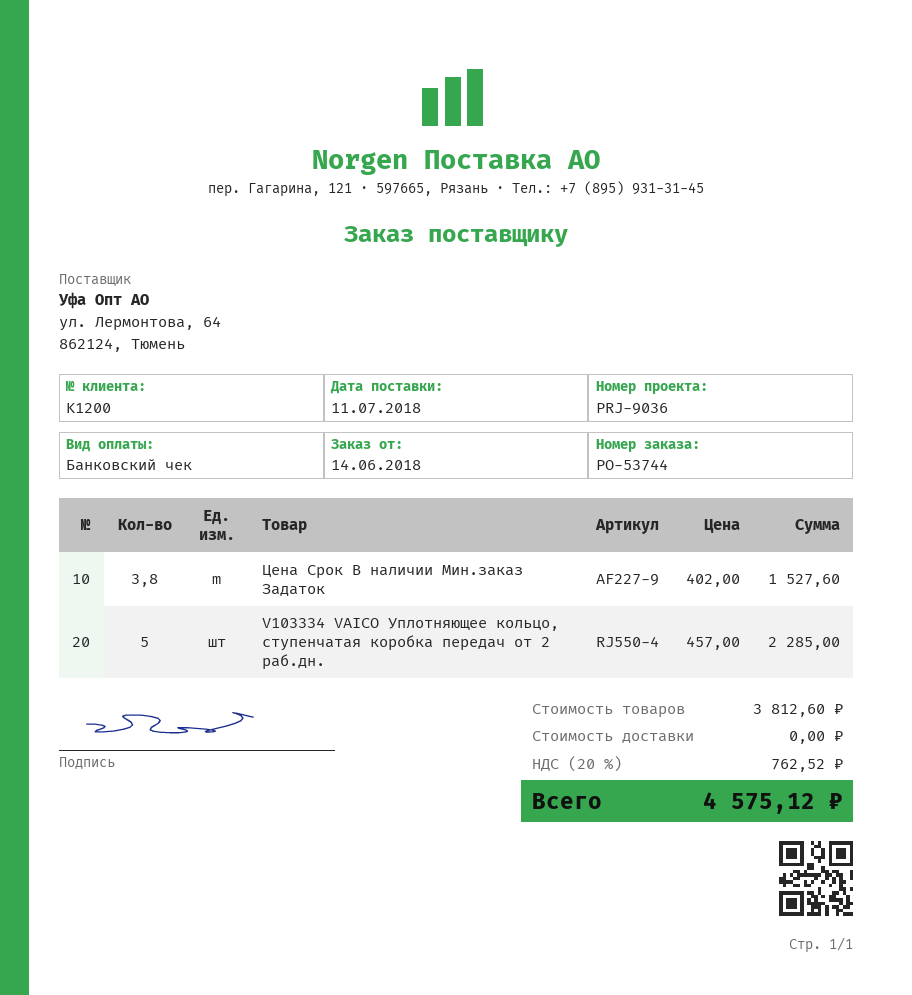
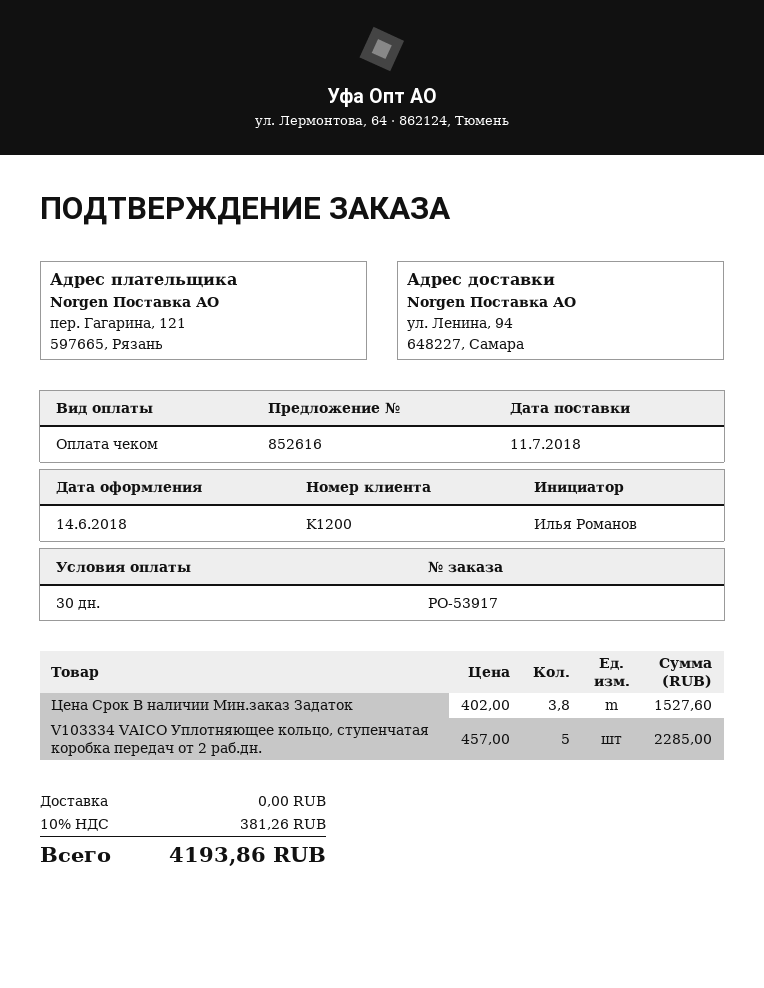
order number: PO-53744 -> PO-53917
tax: 20% = 762.52 -> 10% = 381.26
total: 4575.12 -> 4193.86

